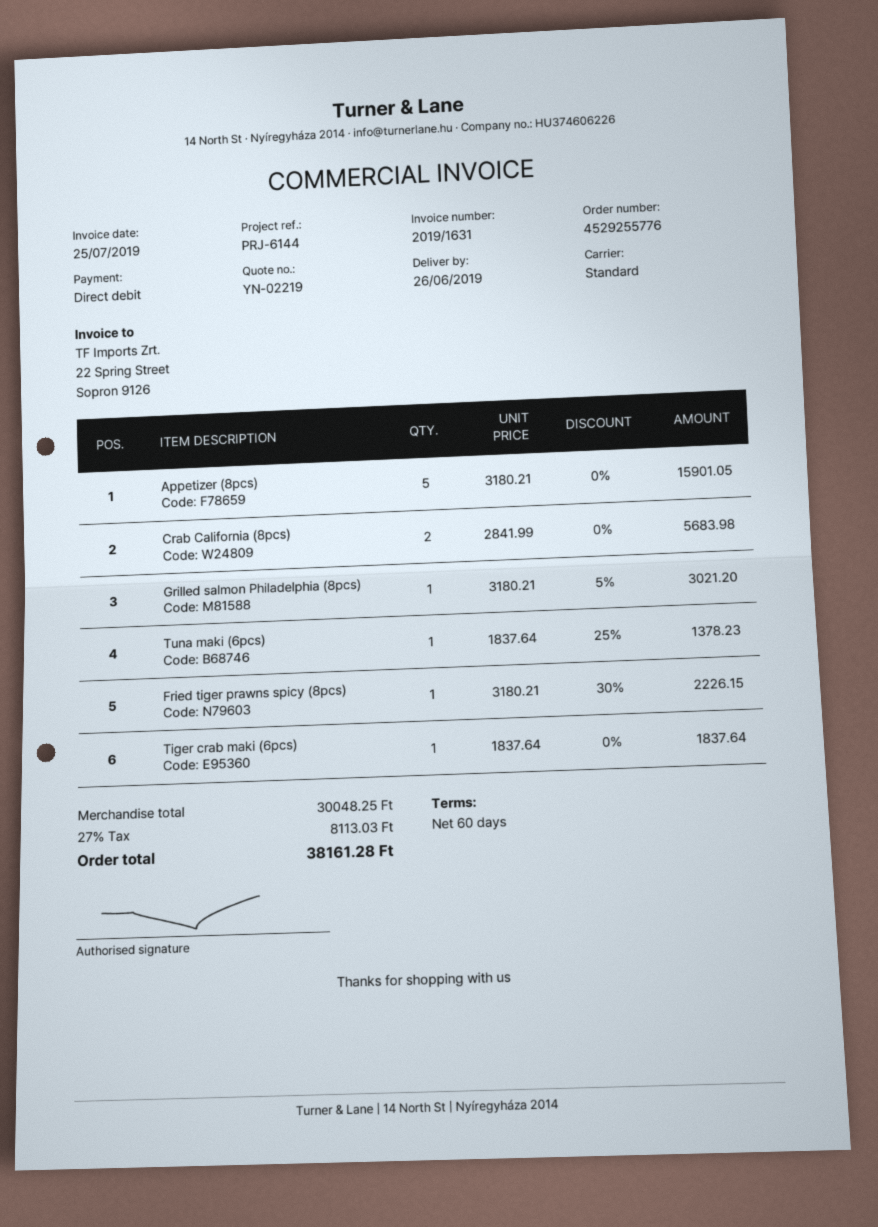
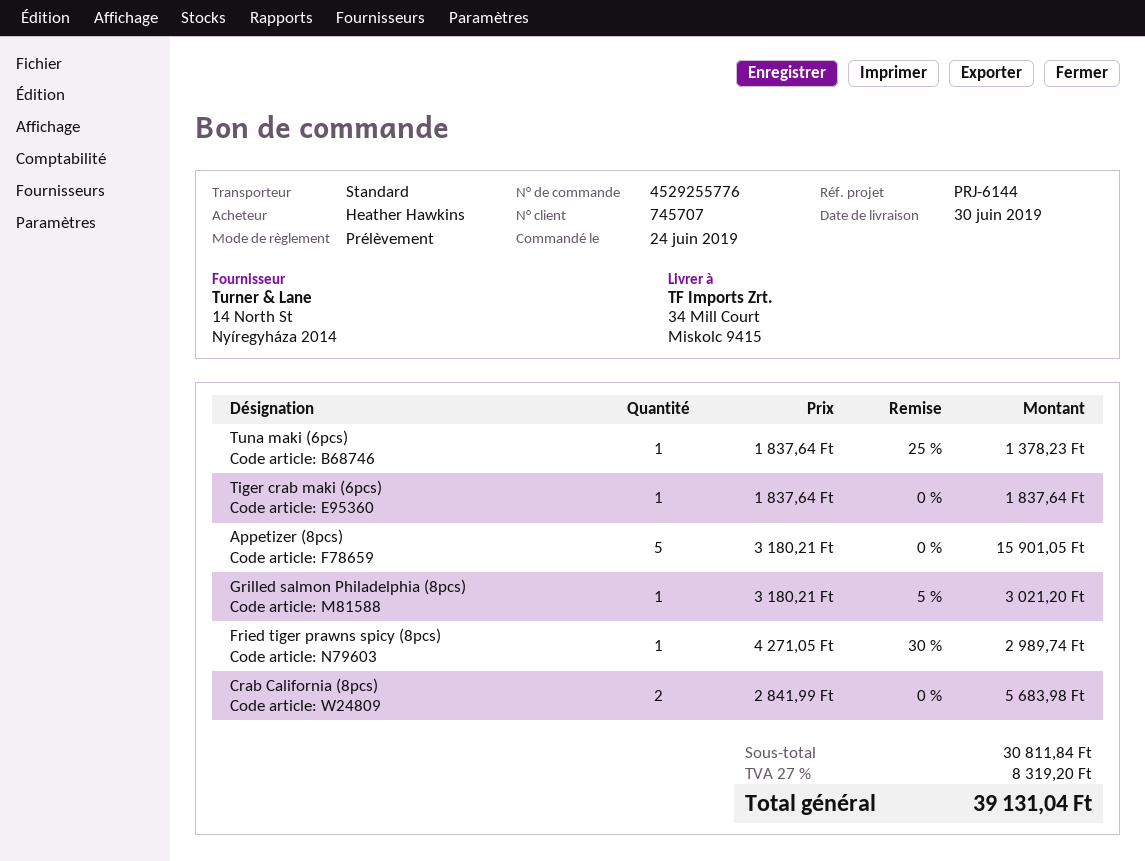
delivery date: 2019-06-26 -> 2019-06-30
Fried tiger prawns spicy (8pcs): 1 x 3180.21 - 30% = 2226.15 -> 1 x 4271.05 - 30% = 2989.74
subtotal: 30048.25 -> 30811.84
tax: 27% = 8113.03 -> 27% = 8319.20
total: 38161.28 -> 39131.04

